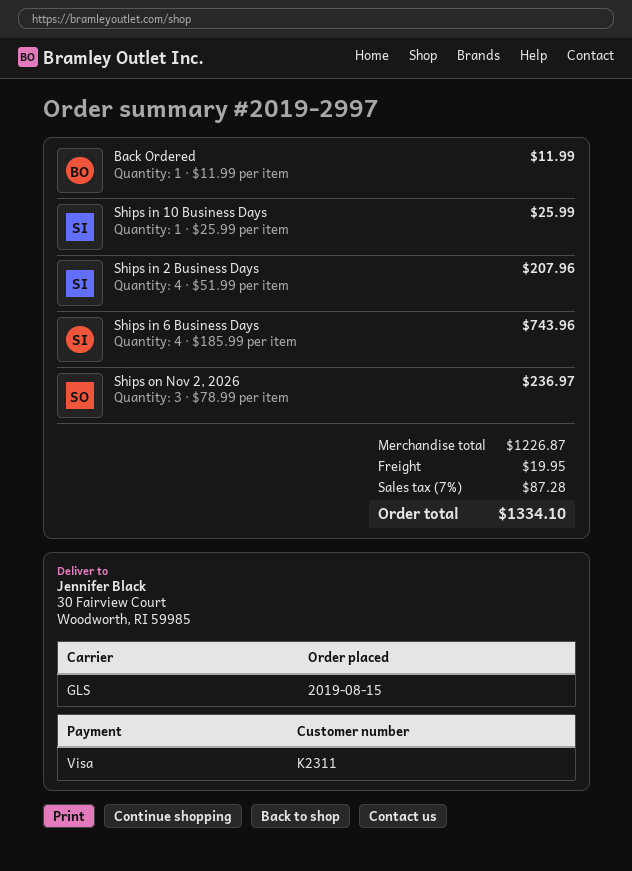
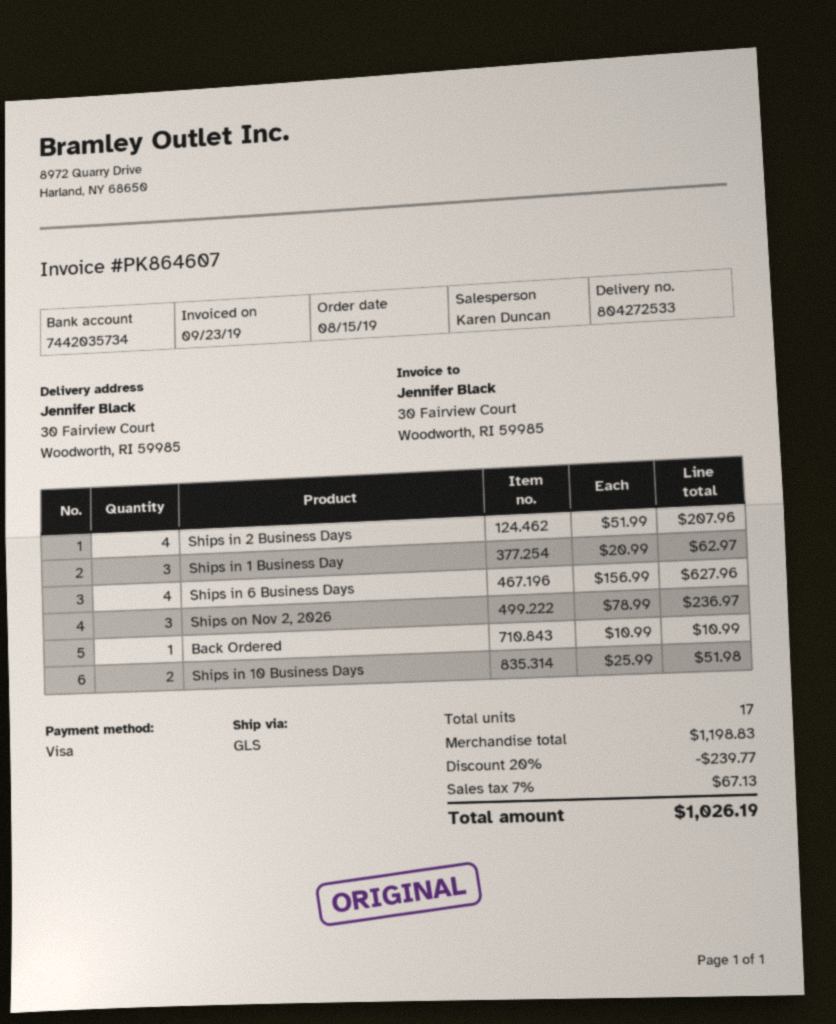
Back Ordered: 1 x 11.99 = 11.99 -> 1 x 10.99 = 10.99
Ships in 10 Business Days: 1 x 25.99 = 25.99 -> 2 x 25.99 = 51.98
Ships in 6 Business Days: 4 x 185.99 = 743.96 -> 4 x 156.99 = 627.96
Ships in 1 Business Day: none -> 3 x 20.99 = 62.97
subtotal: 1226.87 -> 1198.83
discount: none -> 20% = 239.77
shipping: 19.95 -> none
tax: 7% = 87.28 -> 7% = 67.13
total: 1334.10 -> 1026.19

